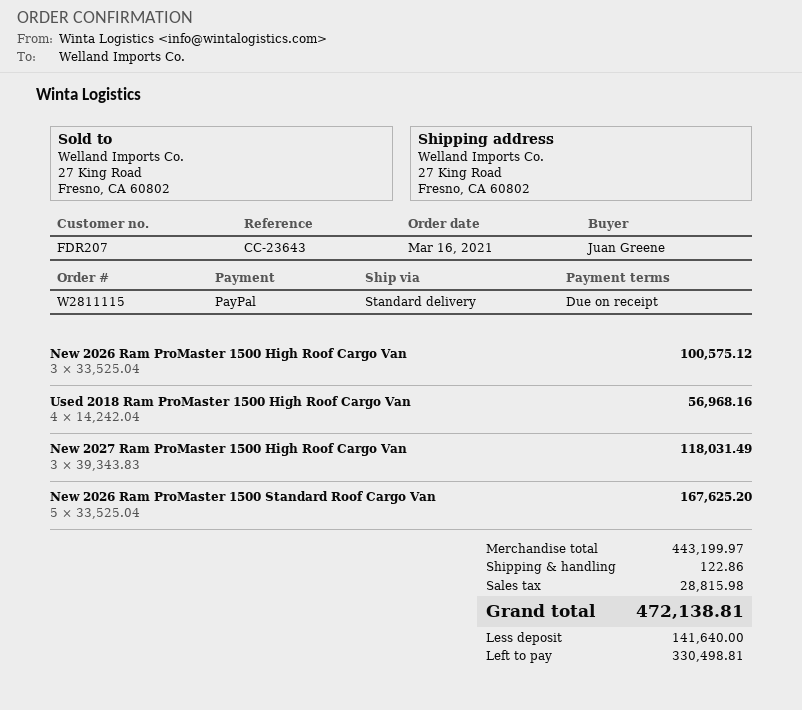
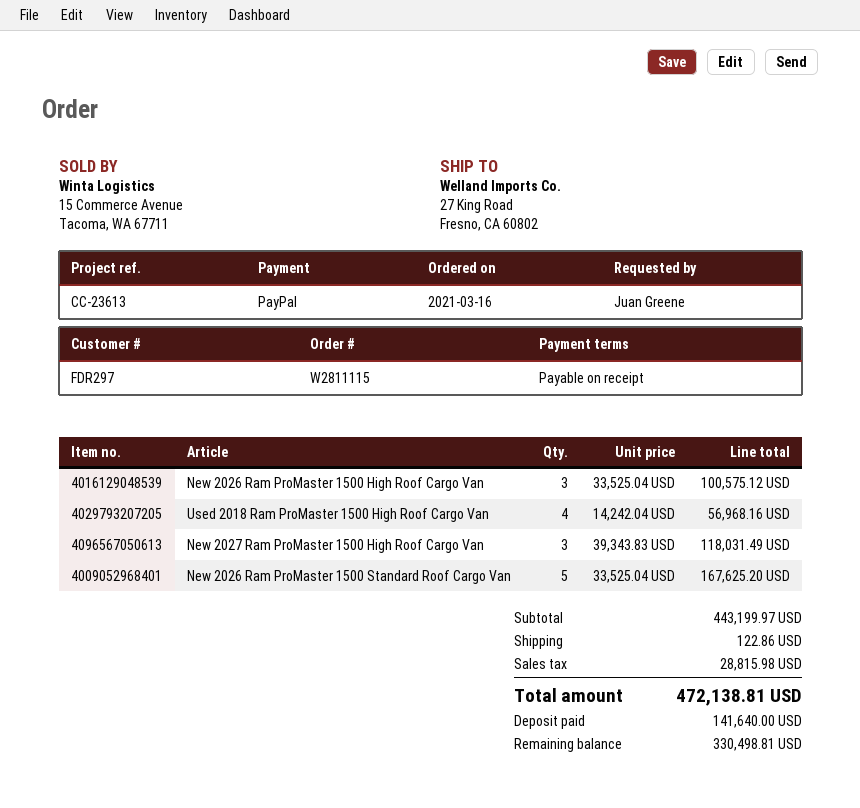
customer number: FDR207 -> FDR297
reference: CC-23643 -> CC-23613

